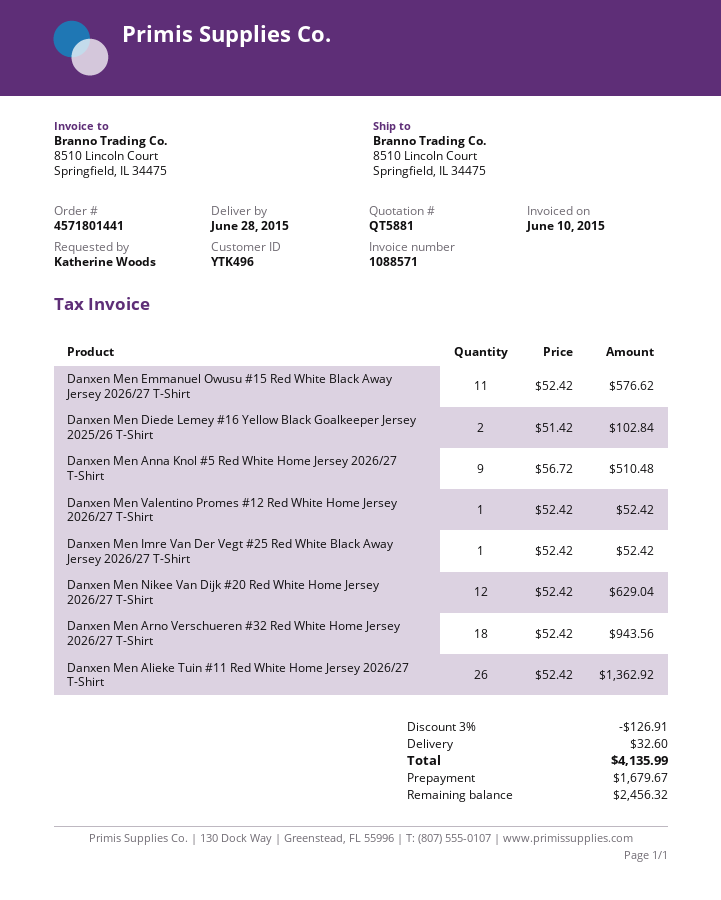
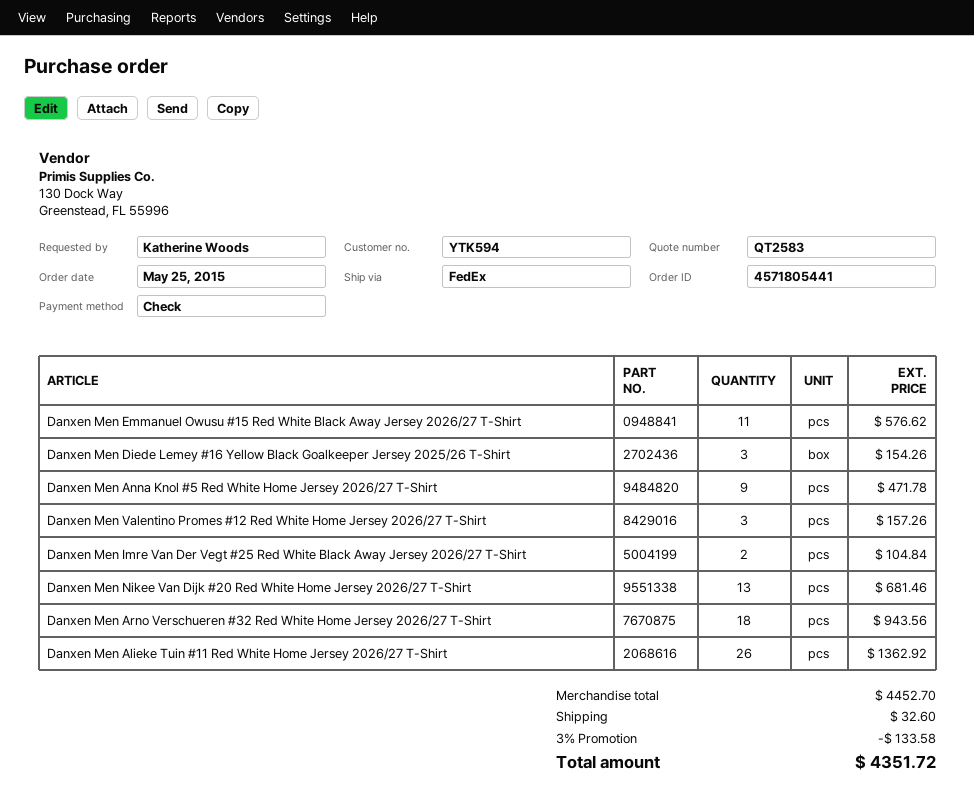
quote number: QT5881 -> QT2583
order number: 4571801441 -> 4571805441
customer number: YTK496 -> YTK594
Danxen Men Diede Lemey #16 Yellow Black Goalkeeper Jersey 2025/26 T-Shirt: 2 for 102.84 -> 3 for 154.26
Danxen Men Anna Knol #5 Red White Home Jersey 2026/27 T-Shirt: 9 for 510.48 -> 9 for 471.78
Danxen Men Valentino Promes #12 Red White Home Jersey 2026/27 T-Shirt: 1 for 52.42 -> 3 for 157.26
Danxen Men Imre Van Der Vegt #25 Red White Black Away Jersey 2026/27 T-Shirt: 1 for 52.42 -> 2 for 104.84
Danxen Men Nikee Van Dijk #20 Red White Home Jersey 2026/27 T-Shirt: 12 for 629.04 -> 13 for 681.46
discount: 3% = 126.91 -> 3% = 133.58
total: 4135.99 -> 4351.72

